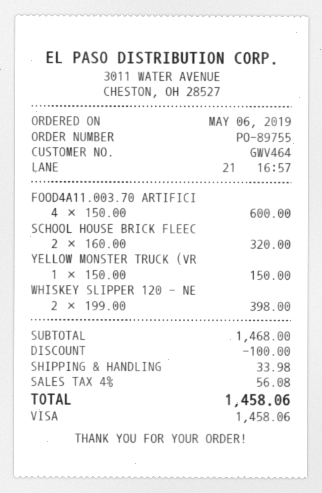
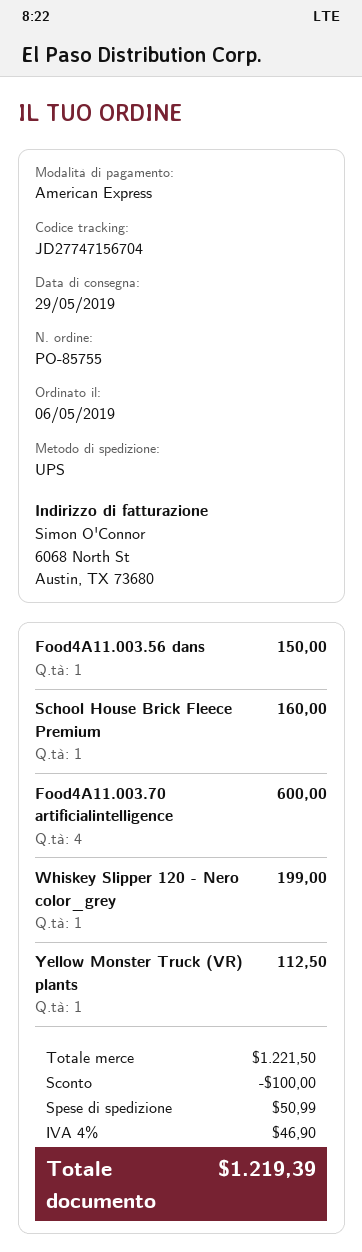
order number: PO-89755 -> PO-85755
payment method: Visa -> American Express
SCHOOL HOUSE BRICK FLEEC: 2 for 320.00 -> 1 for 160.00
YELLOW MONSTER TRUCK (VR: 1 for 150.00 -> 1 for 112.50
WHISKEY SLIPPER 120 - NE: 2 for 398.00 -> 1 for 199.00
Food4A11.003.56 dans: none -> 1 for 150.00
subtotal: 1468.00 -> 1221.50
shipping: 33.98 -> 50.99
tax: 4% = 56.08 -> 4% = 46.90
total: 1458.06 -> 1219.39

